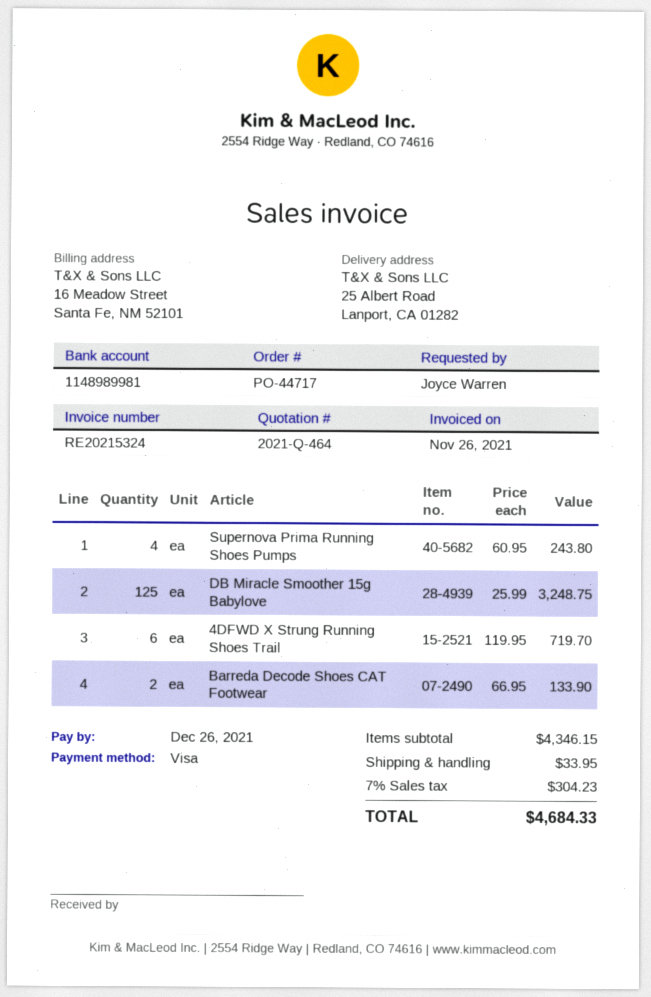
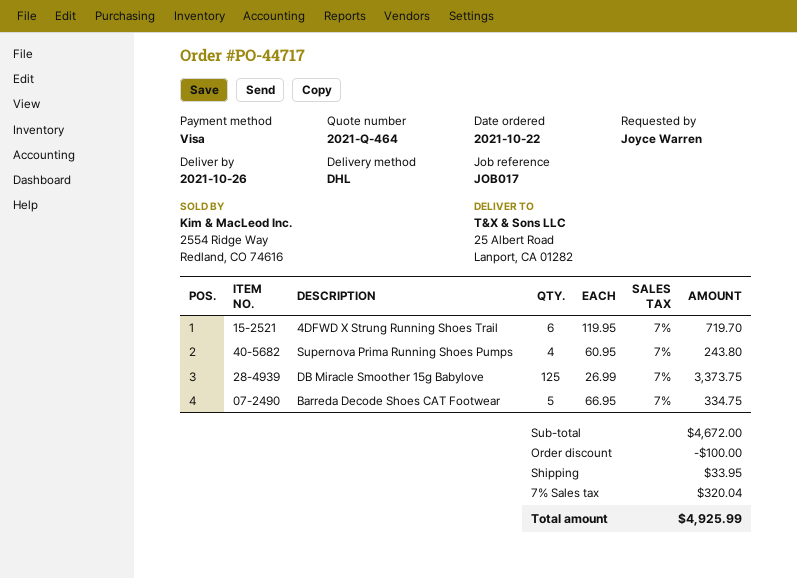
DB Miracle Smoother 15g Babylove: 125 x 25.99 = 3248.75 -> 125 x 26.99 = 3373.75
Barreda Decode Shoes CAT Footwear: 2 x 66.95 = 133.90 -> 5 x 66.95 = 334.75
subtotal: 4346.15 -> 4672.00
discount: none -> 100.00
tax: 7% = 304.23 -> 7% = 320.04
total: 4684.33 -> 4925.99

